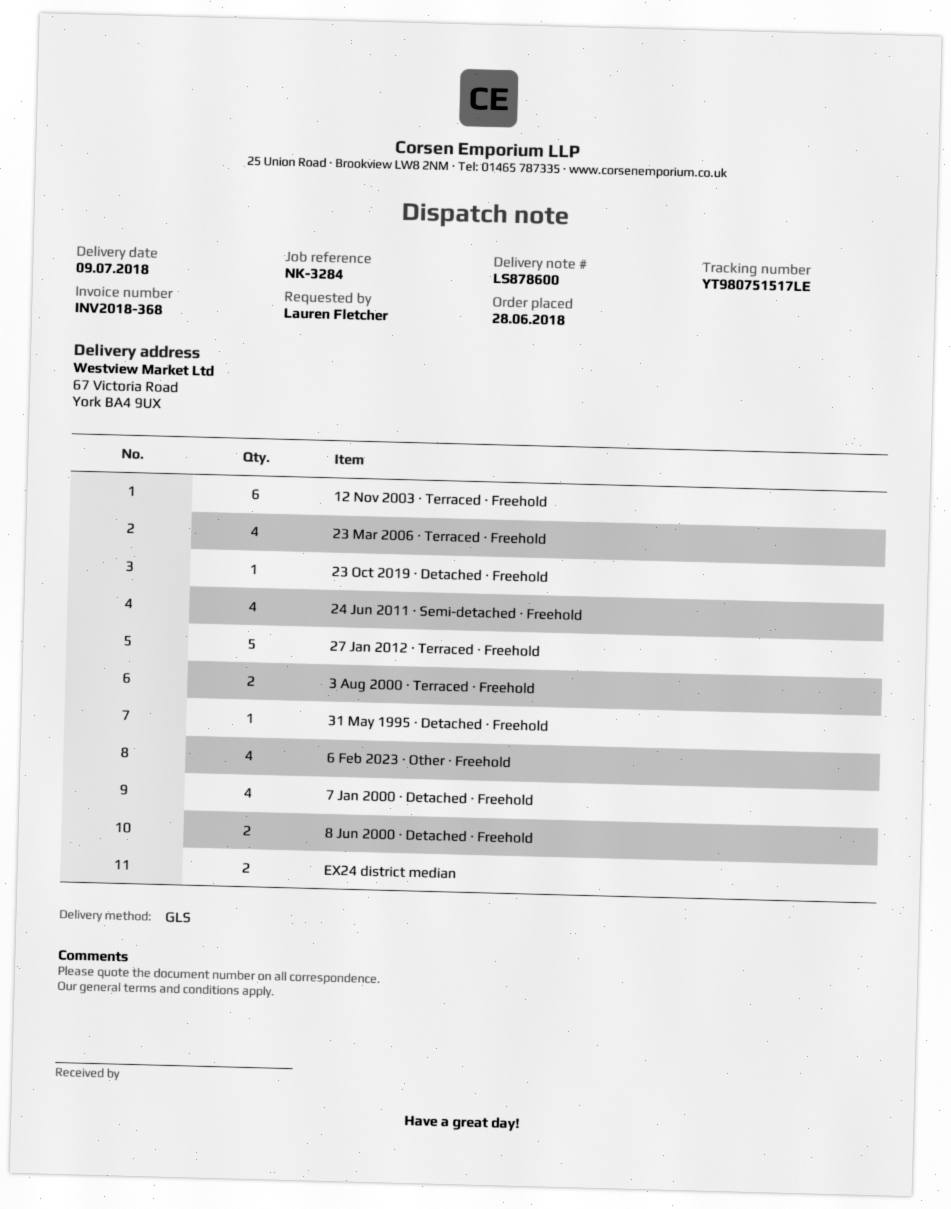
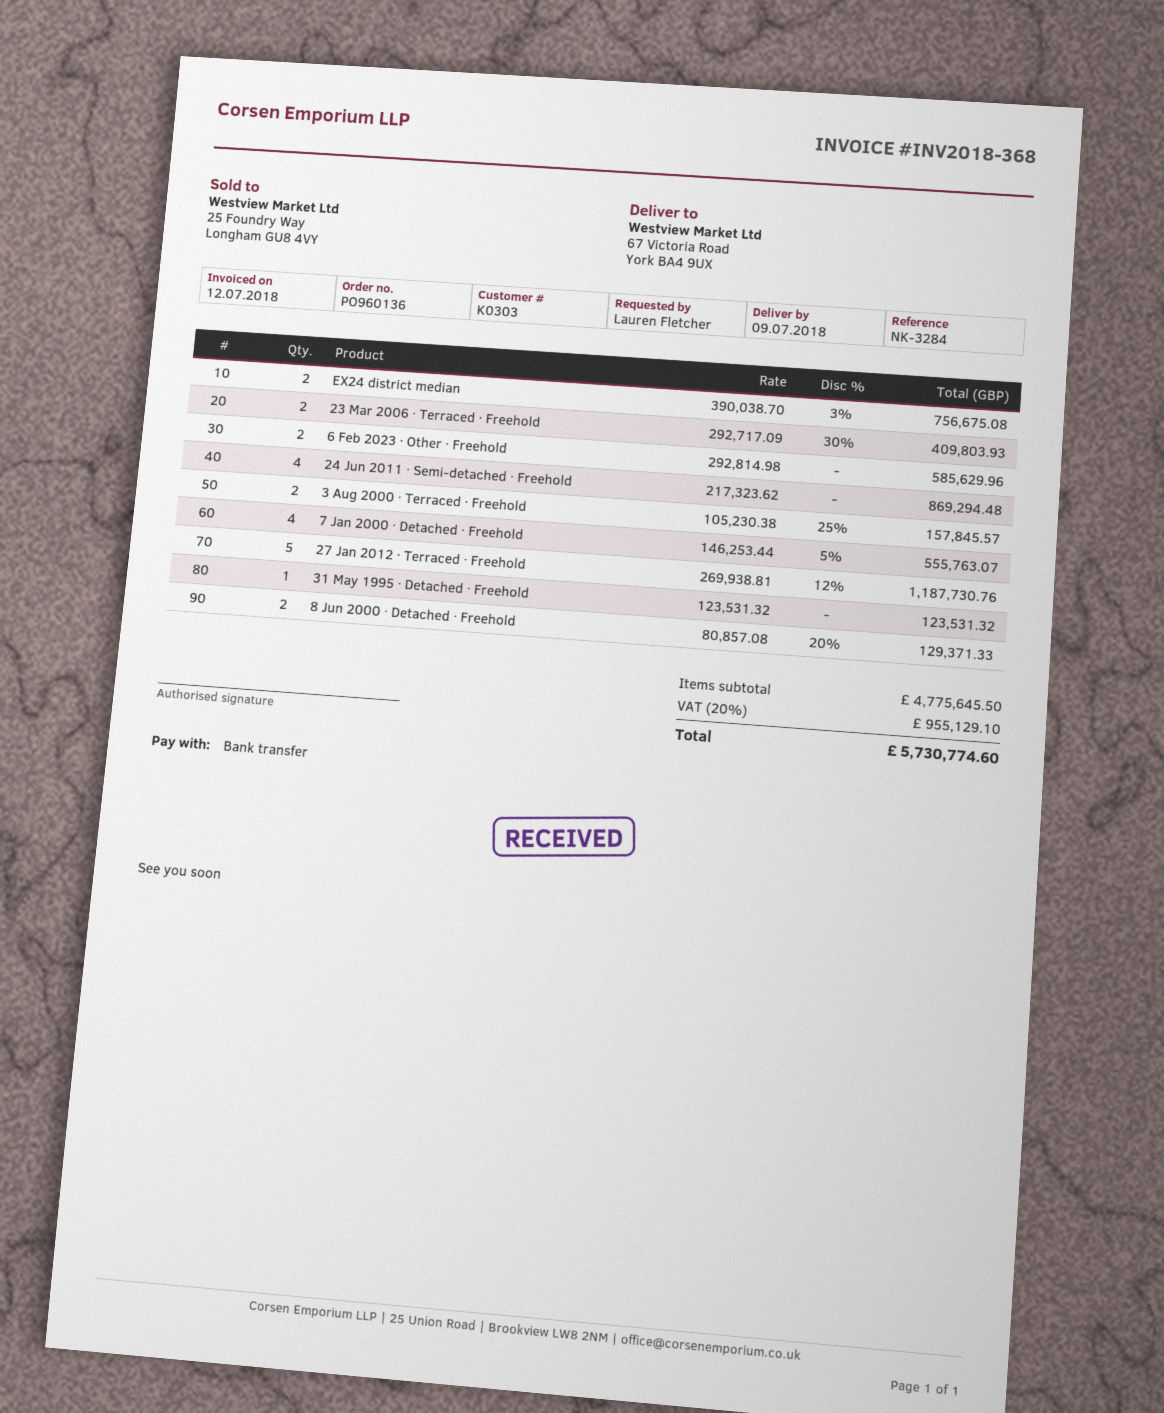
12 Nov 2003 · Terraced · Freehold: 6 -> none
23 Mar 2006 · Terraced · Freehold: 4 -> 2
23 Oct 2019 · Detached · Freehold: 1 -> none
6 Feb 2023 · Other · Freehold: 4 -> 2

